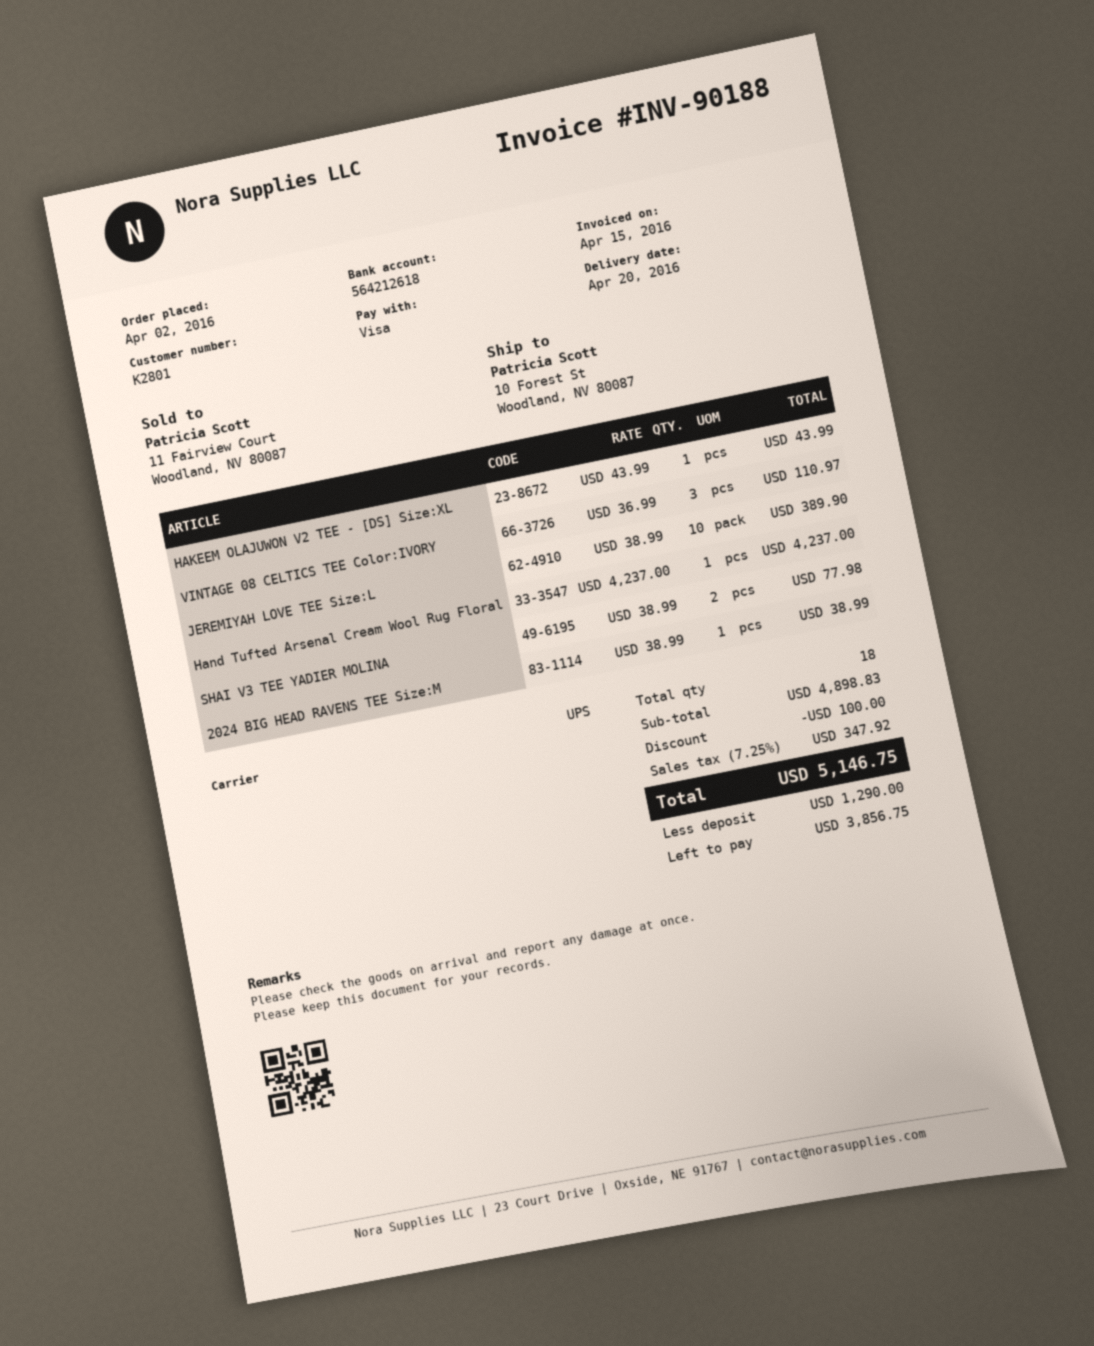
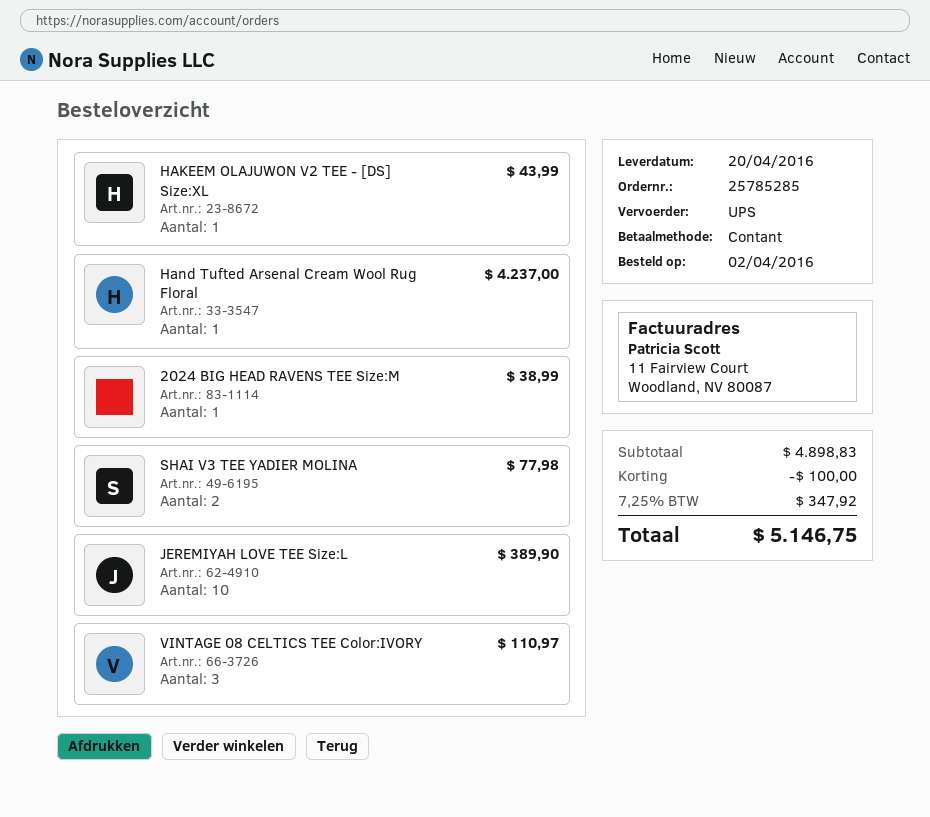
payment method: Visa -> cash

